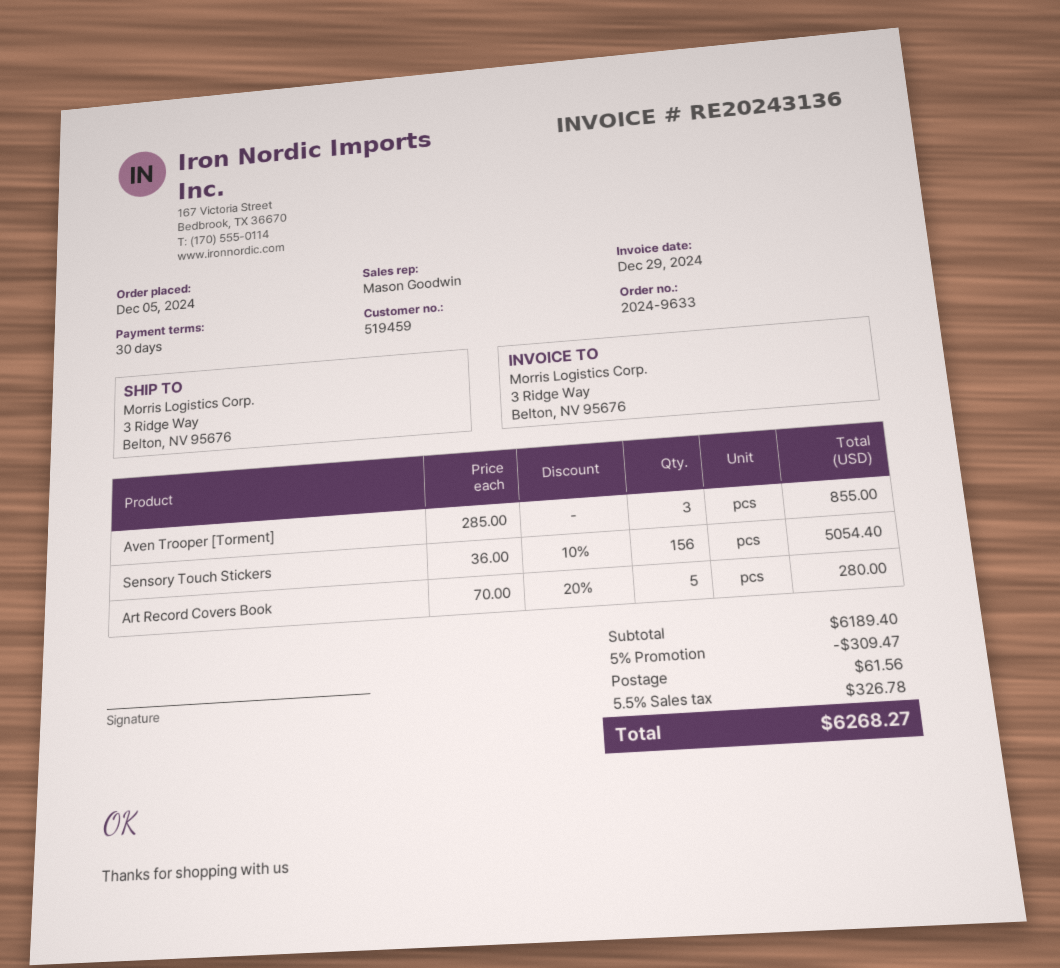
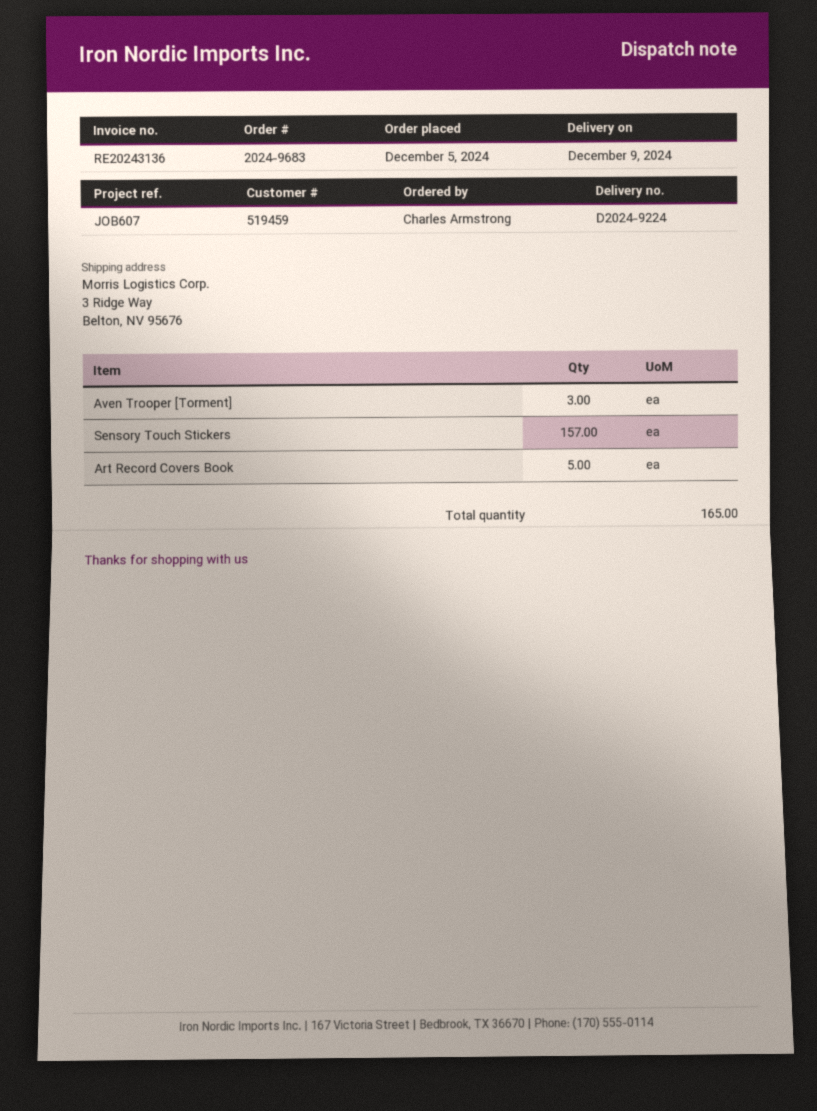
order number: 2024-9633 -> 2024-9683
Sensory Touch Stickers: 156 -> 157

